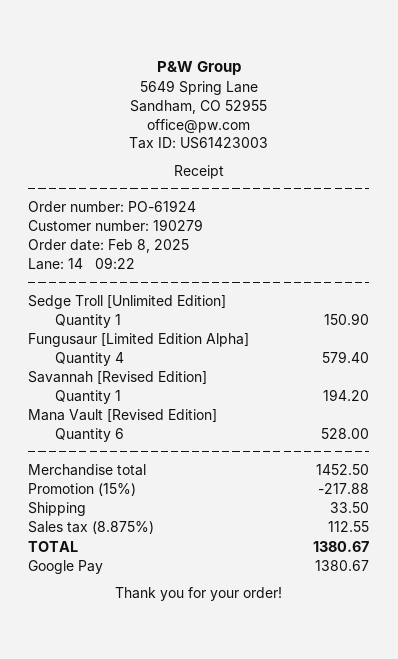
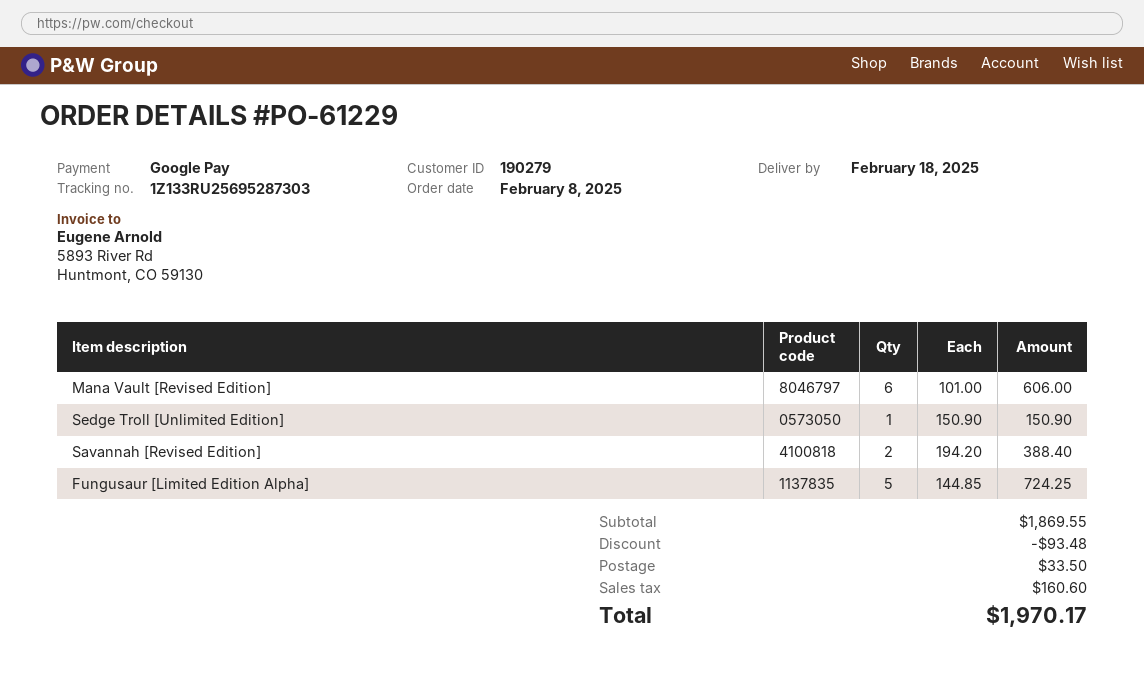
order number: PO-61924 -> PO-61229
Fungusaur [Limited Edition Alpha]: 4 for 579.40 -> 5 for 724.25
Savannah [Revised Edition]: 1 for 194.20 -> 2 for 388.40
Mana Vault [Revised Edition]: 6 for 528.00 -> 6 for 606.00
subtotal: 1452.50 -> 1869.55
discount: 217.88 -> 93.48
tax: 112.55 -> 160.60
total: 1380.67 -> 1970.17

